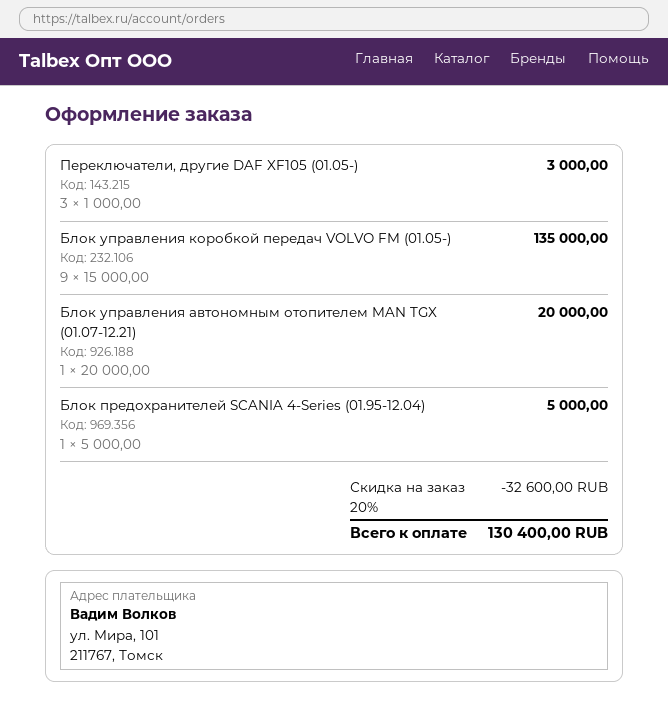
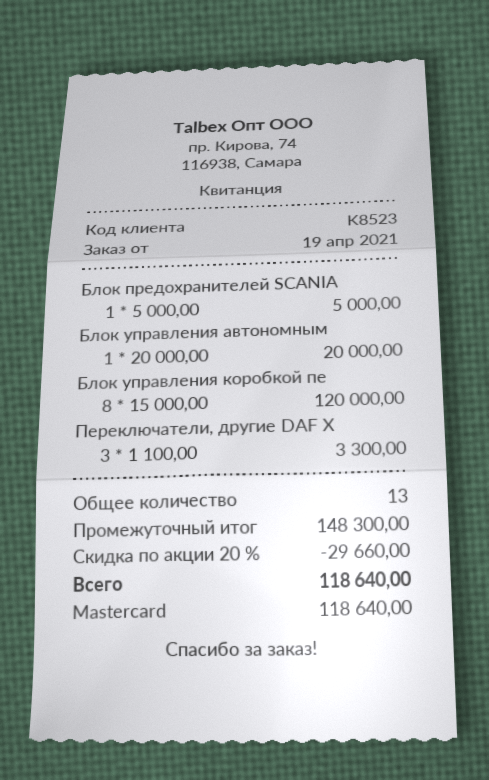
Переключатели, другие DAF XF105 (01.05-): 3 x 1000.00 = 3000.00 -> 3 x 1100.00 = 3300.00
Блок управления коробкой передач VOLVO FM (01.05-): 9 x 15000.00 = 135000.00 -> 8 x 15000.00 = 120000.00
discount: 20% = 32600.00 -> 20% = 29660.00
total: 130400.00 -> 118640.00

